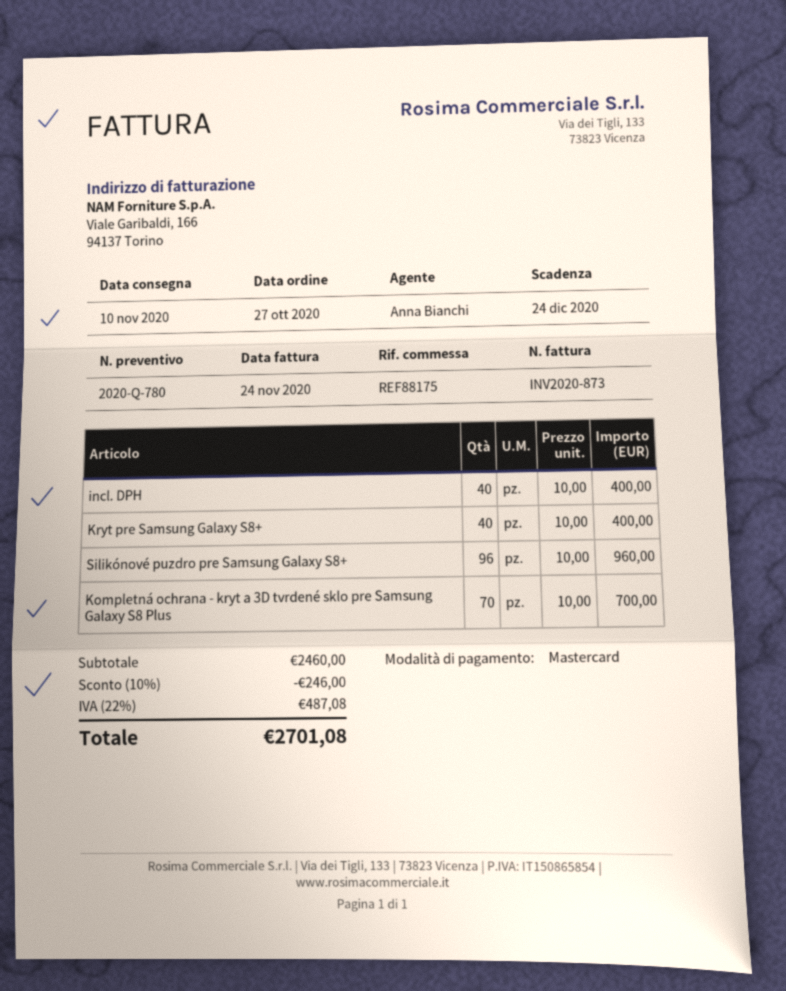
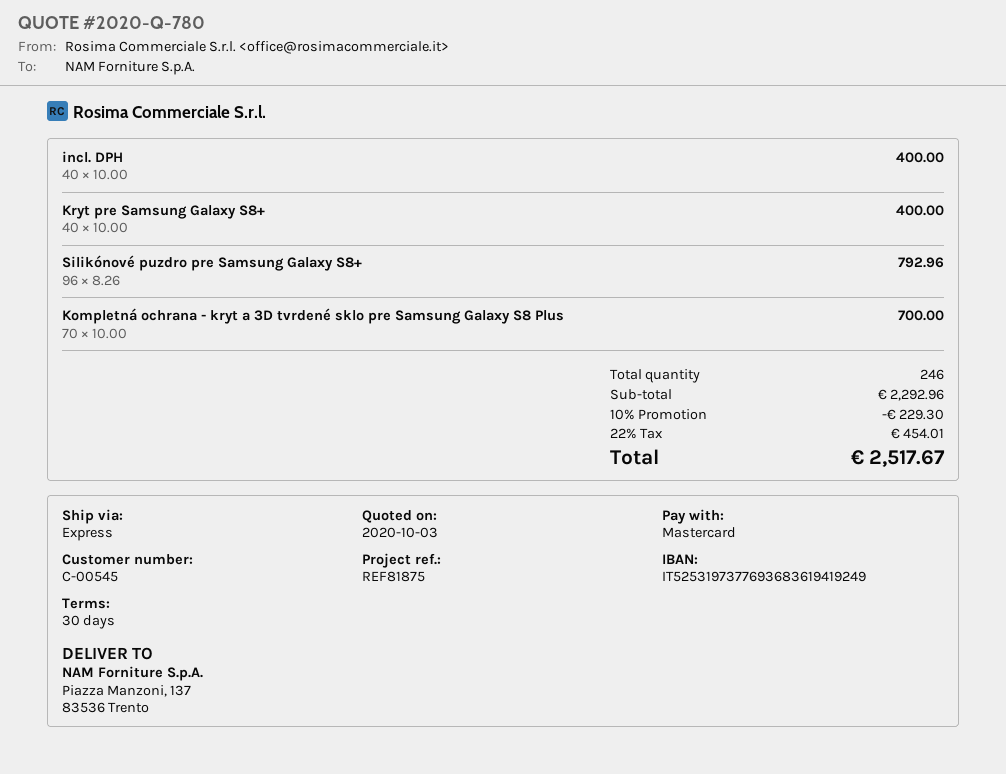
reference: REF88175 -> REF81875
Silikónové puzdro pre Samsung Galaxy S8+: 96 x 10.00 = 960.00 -> 96 x 8.26 = 792.96
subtotal: 2460.00 -> 2292.96
discount: 10% = 246.00 -> 10% = 229.30
tax: 22% = 487.08 -> 22% = 454.01
total: 2701.08 -> 2517.67

